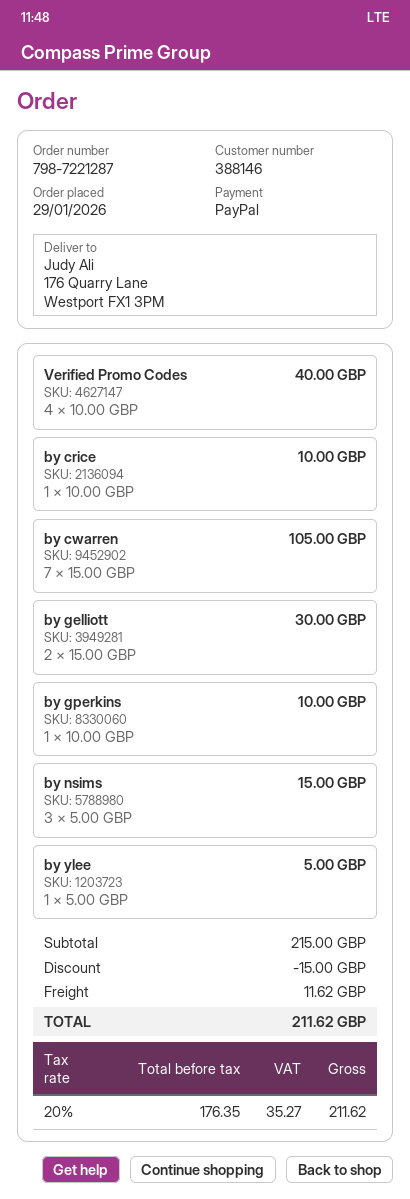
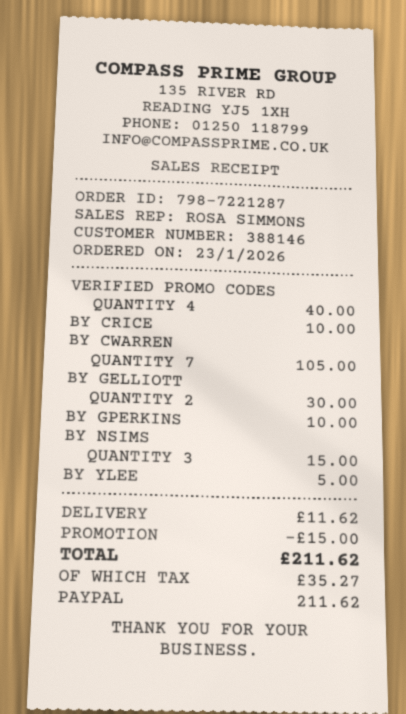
order date: 2026-01-29 -> 2026-01-23

